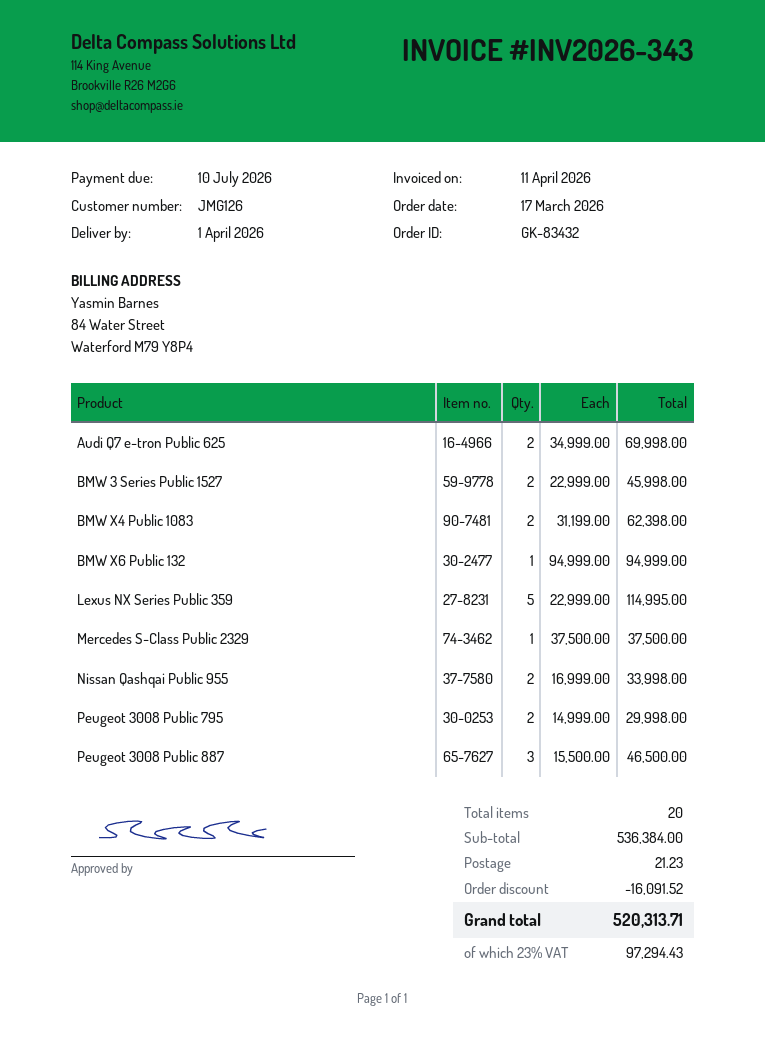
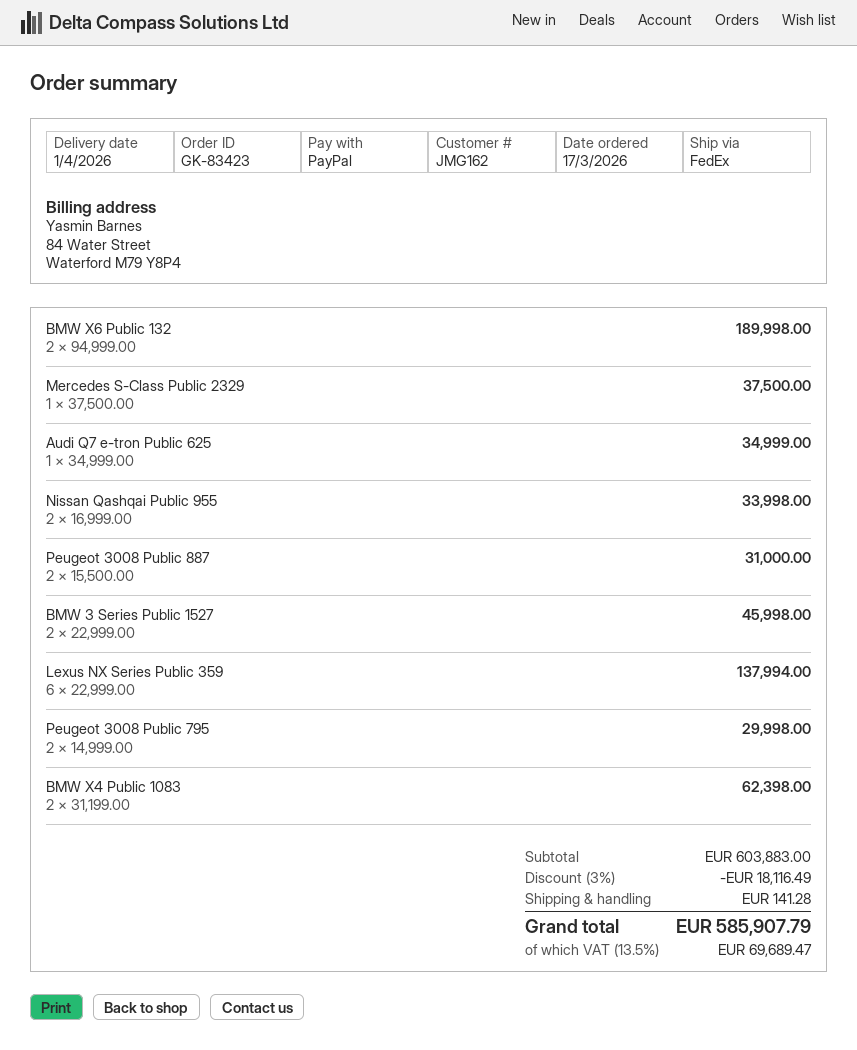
order number: GK-83432 -> GK-83423
customer number: JMG126 -> JMG162
Audi Q7 e-tron Public 625: 2 x 34999.00 = 69998.00 -> 1 x 34999.00 = 34999.00
BMW X6 Public 132: 1 x 94999.00 = 94999.00 -> 2 x 94999.00 = 189998.00
Lexus NX Series Public 359: 5 x 22999.00 = 114995.00 -> 6 x 22999.00 = 137994.00
Peugeot 3008 Public 887: 3 x 15500.00 = 46500.00 -> 2 x 15500.00 = 31000.00
subtotal: 536384.00 -> 603883.00
discount: 16091.52 -> 18116.49
shipping: 21.23 -> 141.28
tax: 23% = 97294.43 -> 13.5% = 69689.47
total: 520313.71 -> 585907.79

